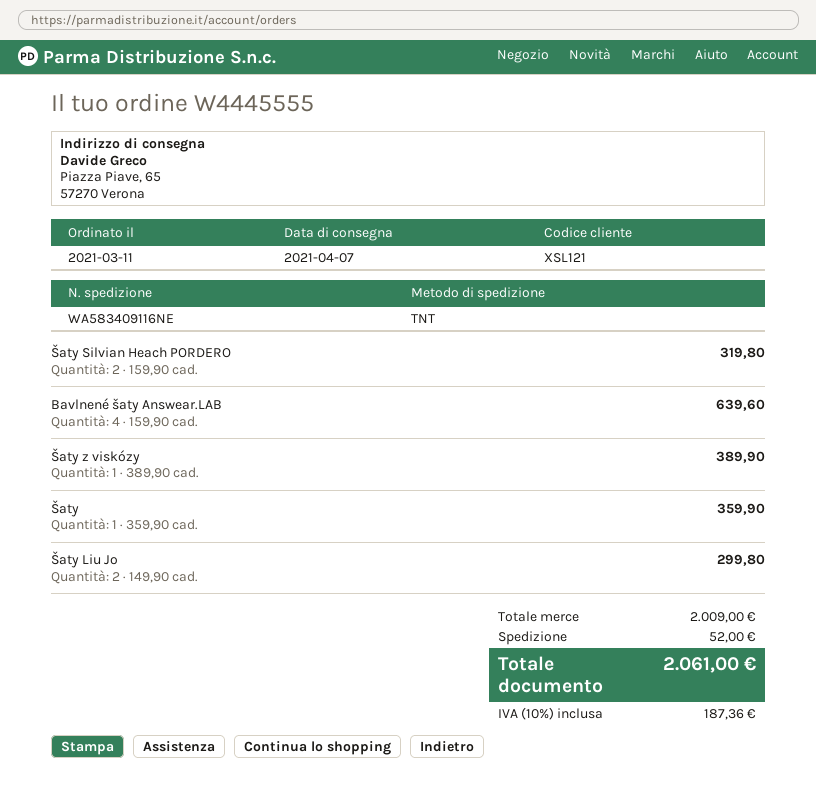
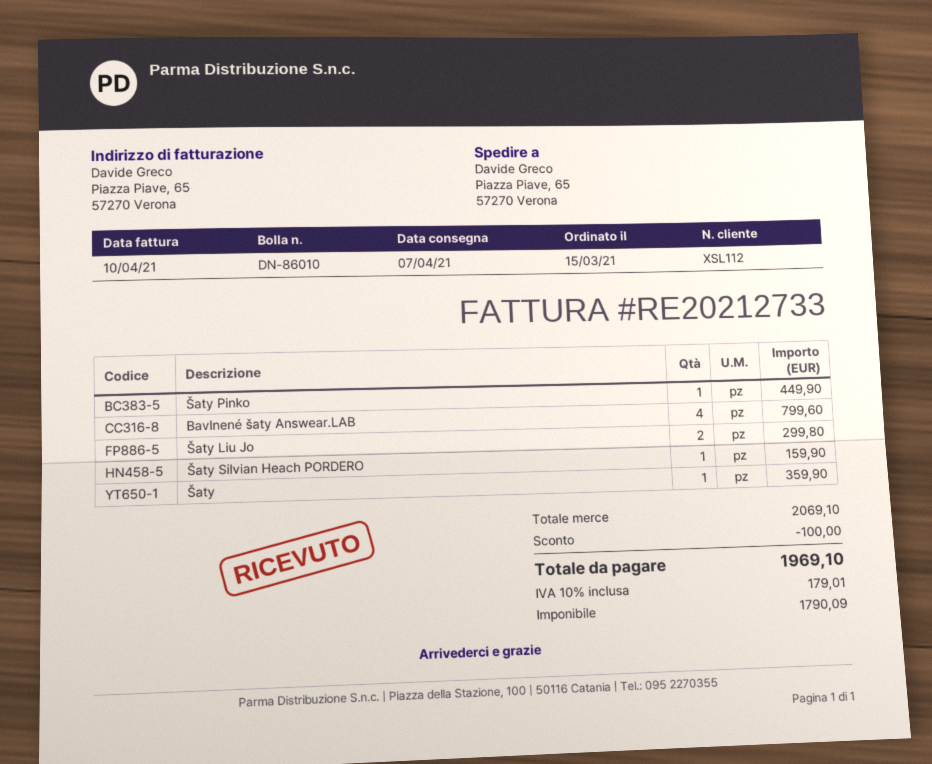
order date: 2021-03-11 -> 2021-03-15
customer number: XSL121 -> XSL112
Šaty Silvian Heach PORDERO: 2 for 319.80 -> 1 for 159.90
Bavlnené šaty Answear.LAB: 4 for 639.60 -> 4 for 799.60
Šaty z viskózy: 1 for 389.90 -> none
Šaty Pinko: none -> 1 for 449.90
subtotal: 2009.00 -> 2069.10
discount: none -> 100.00
shipping: 52.00 -> none
tax: 10% = 187.36 -> 10% = 179.01
total: 2061.00 -> 1969.10

